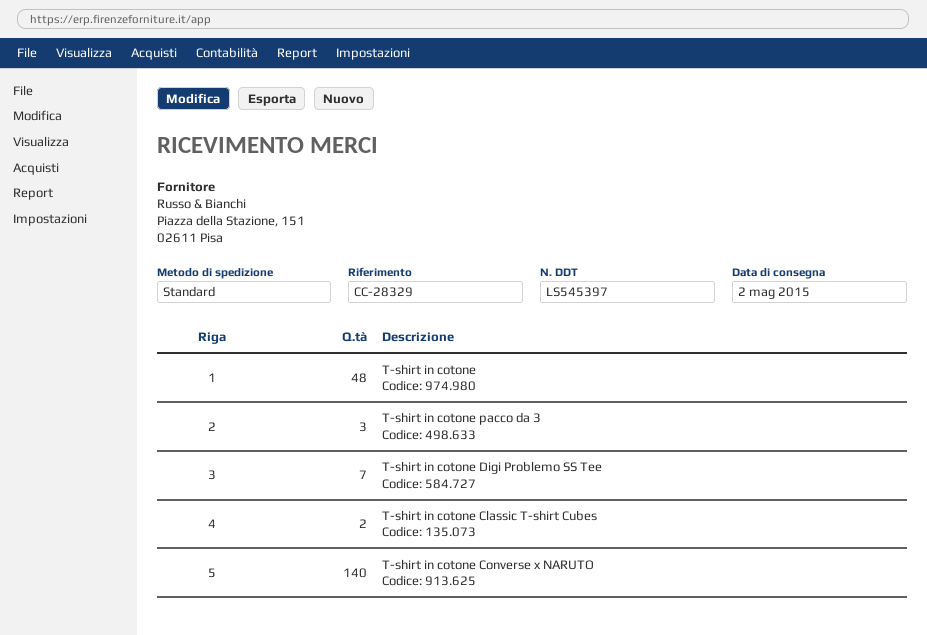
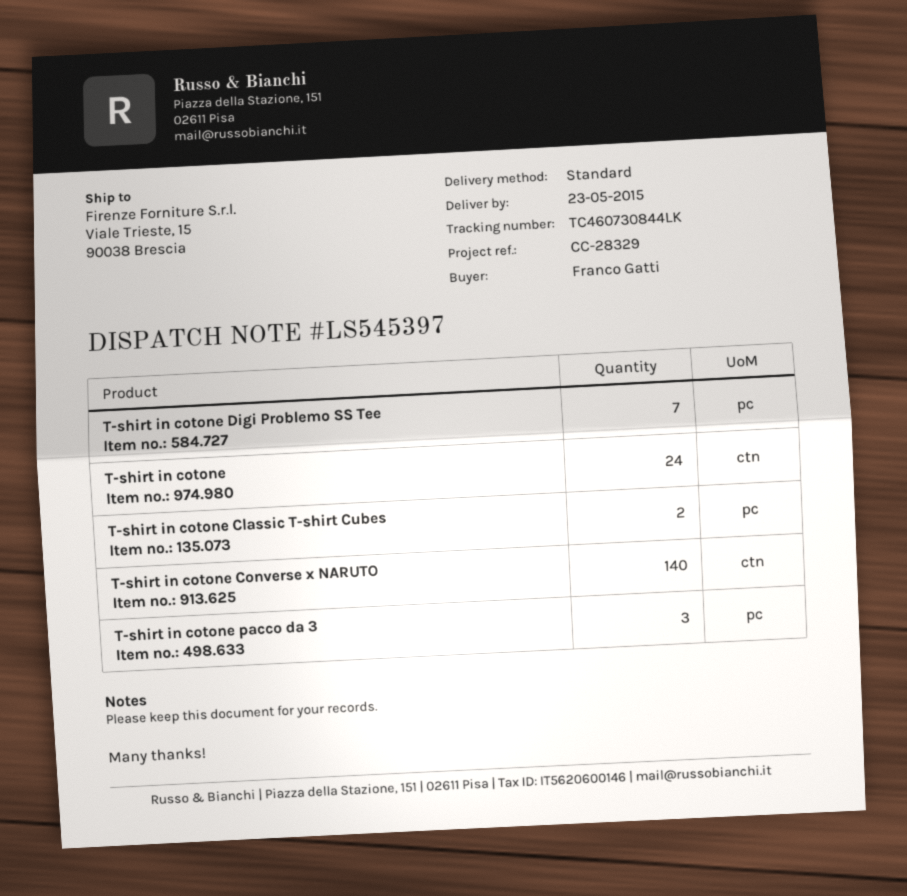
delivery date: 2015-05-02 -> 2015-05-23
T-shirt in cotone: 48 -> 24

